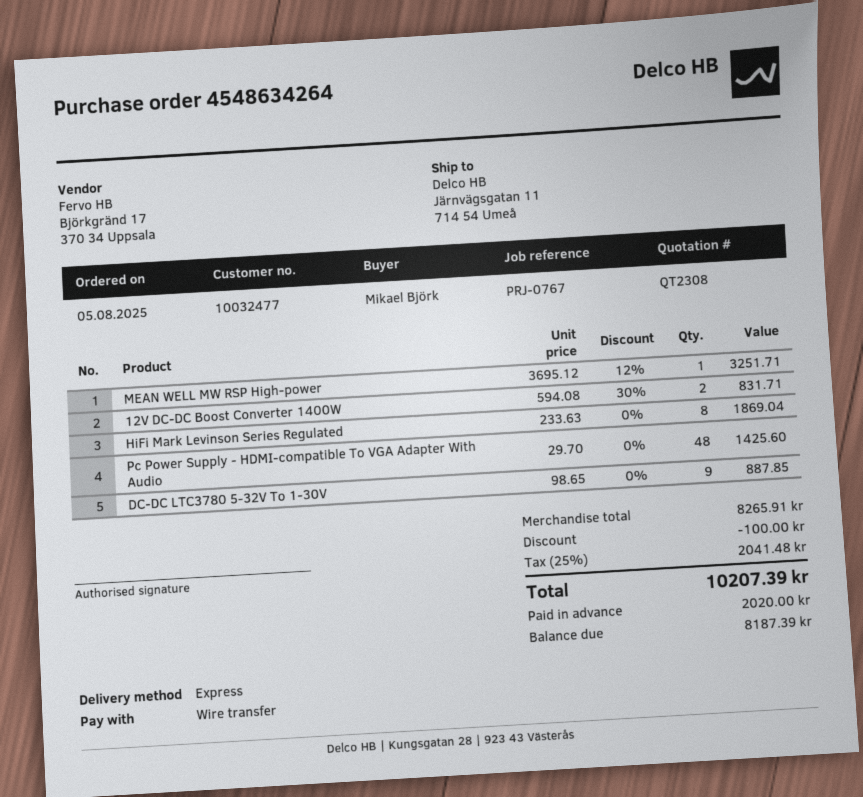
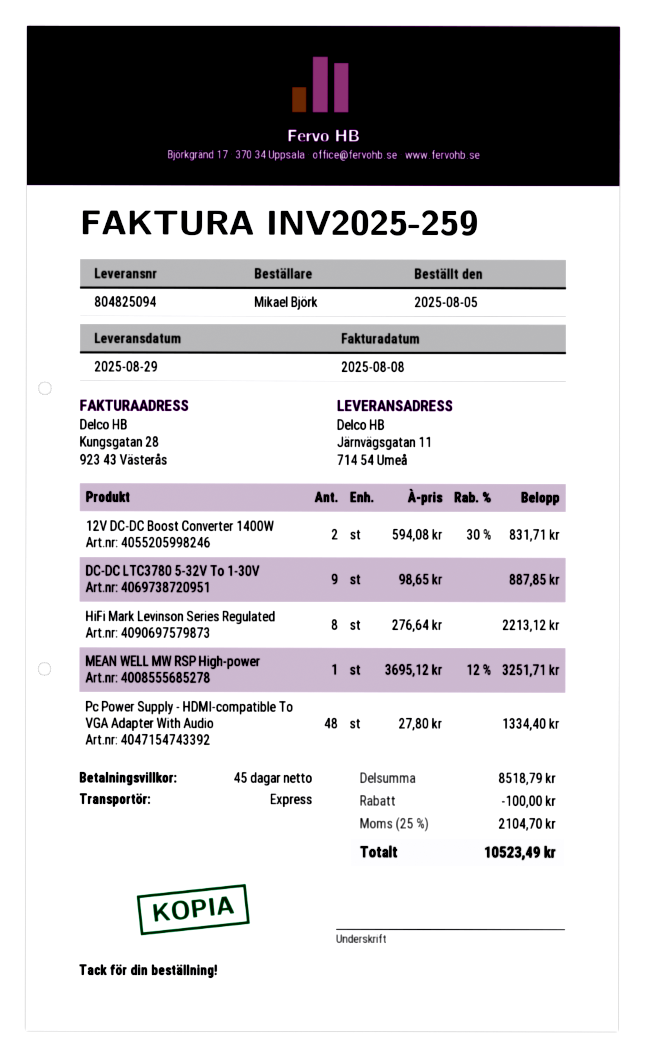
HiFi Mark Levinson Series Regulated: 8 x 233.63 = 1869.04 -> 8 x 276.64 = 2213.12
Pc Power Supply - HDMI-compatible To VGA Adapter With Audio: 48 x 29.70 = 1425.60 -> 48 x 27.80 = 1334.40
subtotal: 8265.91 -> 8518.79
tax: 25% = 2041.48 -> 25% = 2104.70
total: 10207.39 -> 10523.49

